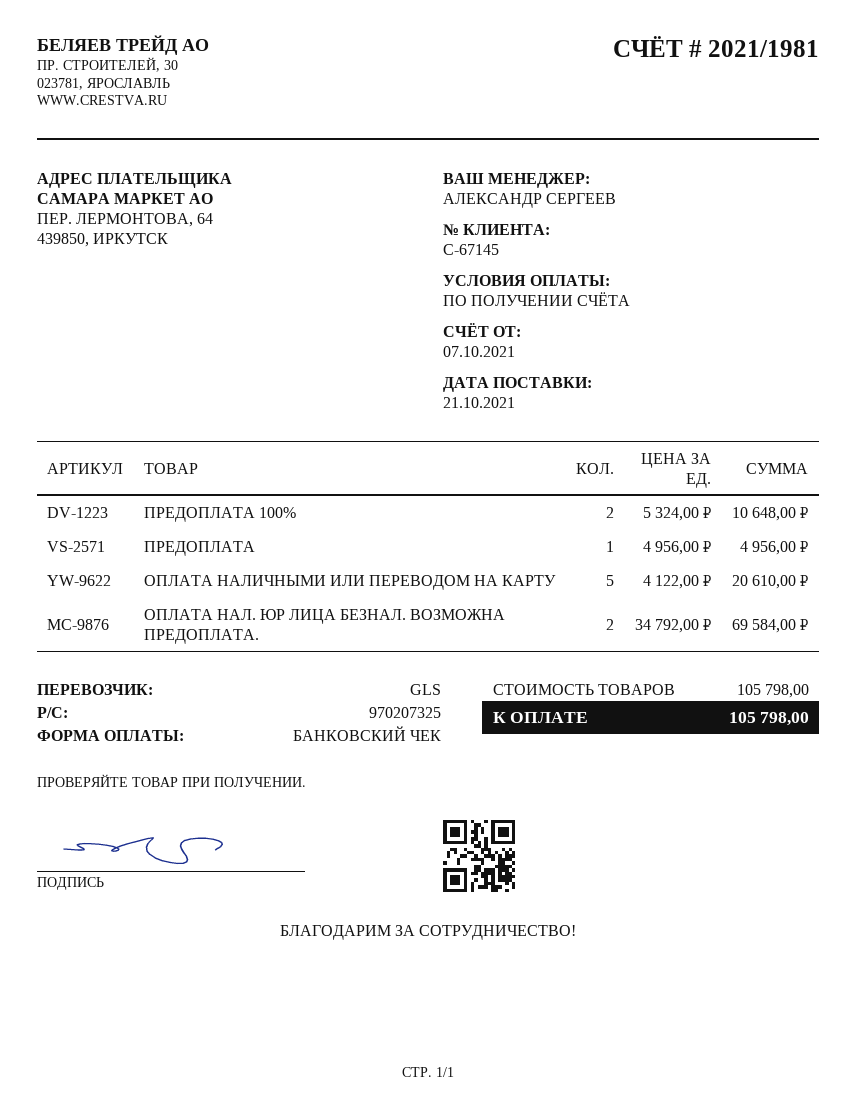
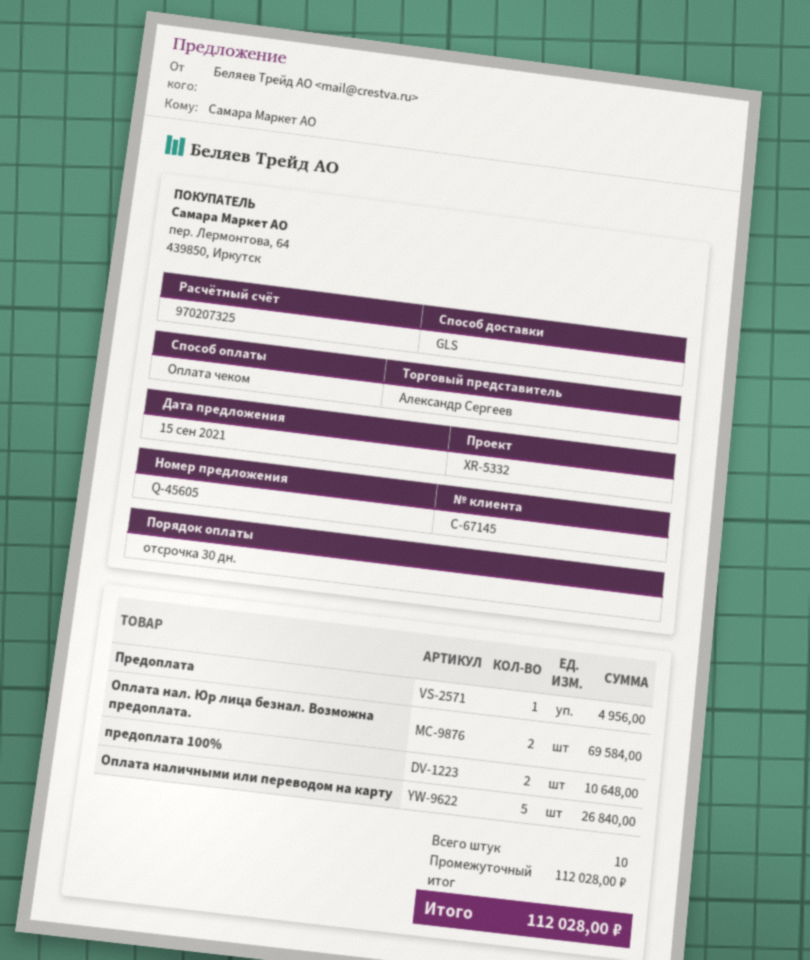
payment terms: on receipt -> 30 days
ОПЛАТА НАЛИЧНЫМИ ИЛИ ПЕРЕВОДОМ НА КАРТУ: 5 for 20610.00 -> 5 for 26840.00
subtotal: 105798.00 -> 112028.00
total: 105798.00 -> 112028.00

